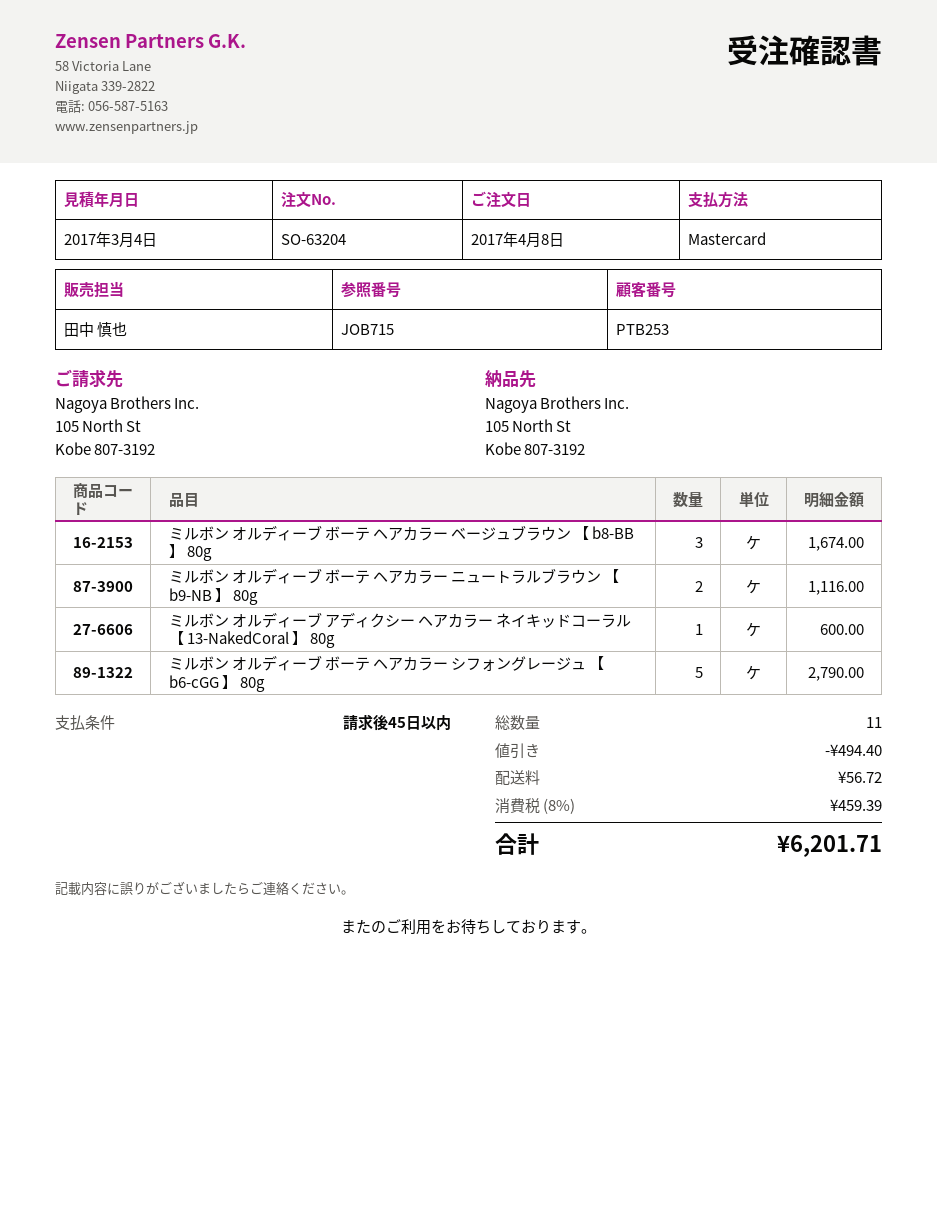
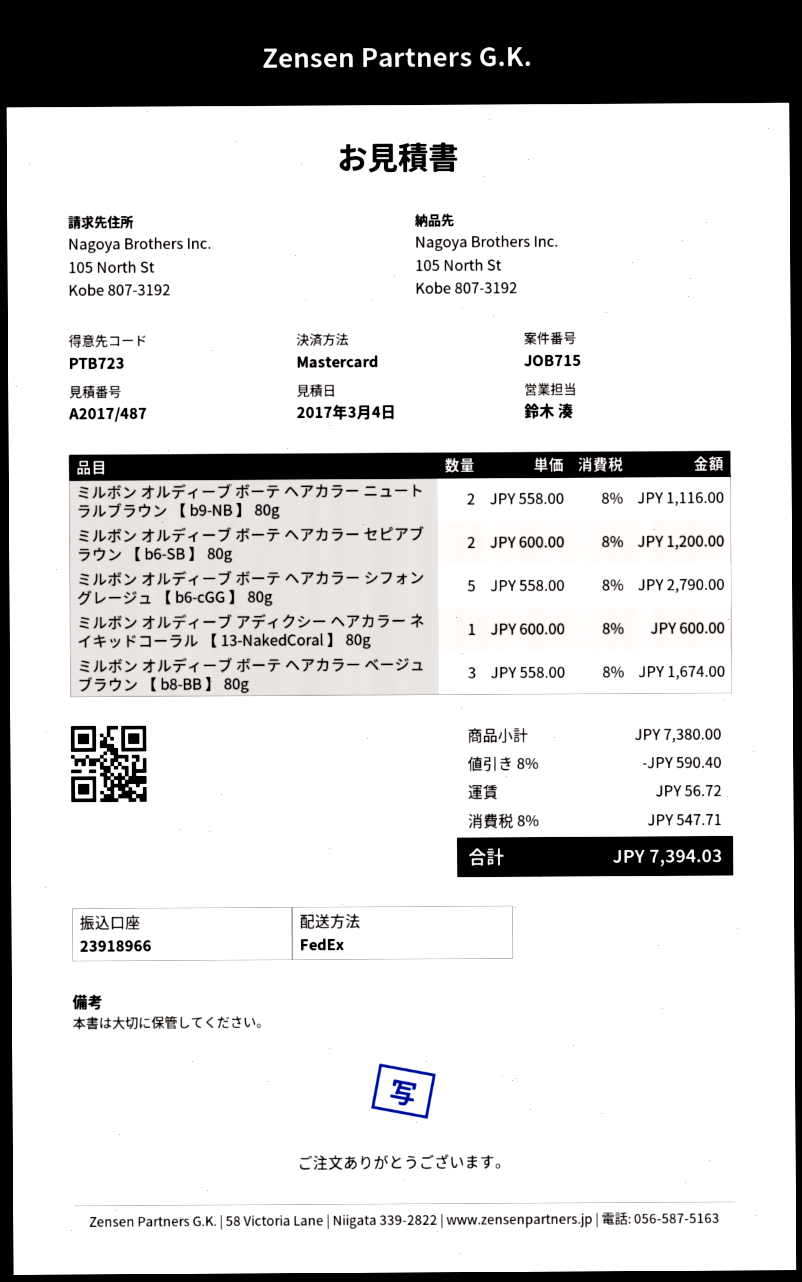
customer number: PTB253 -> PTB723
sales rep: 田中 慎也 -> 鈴木 湊
ミルボン オルディーブ ボーテ ヘアカラー セピアブラウン 【 b6-SB 】 80g: none -> 2 for 1200.00
discount: 494.40 -> 590.40
tax: 8% = 459.39 -> 8% = 547.71
total: 6201.71 -> 7394.03

